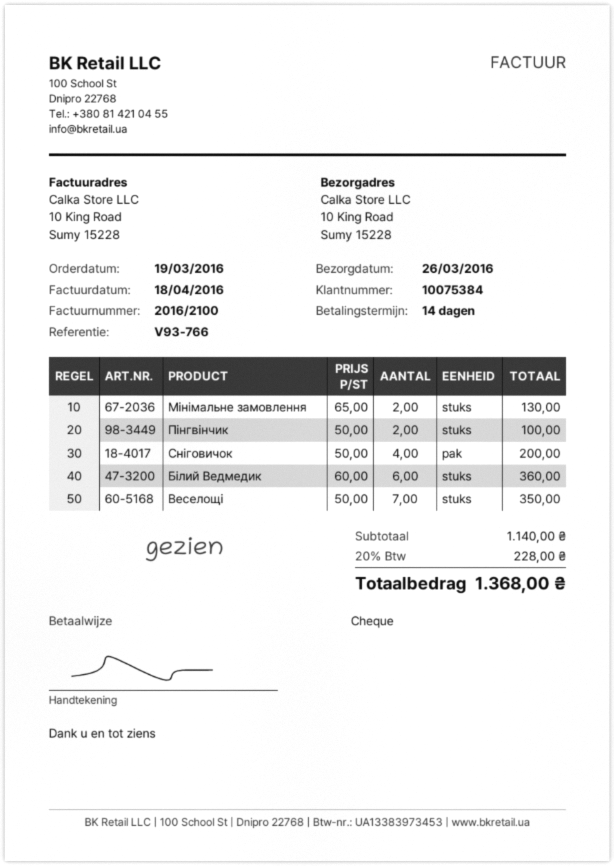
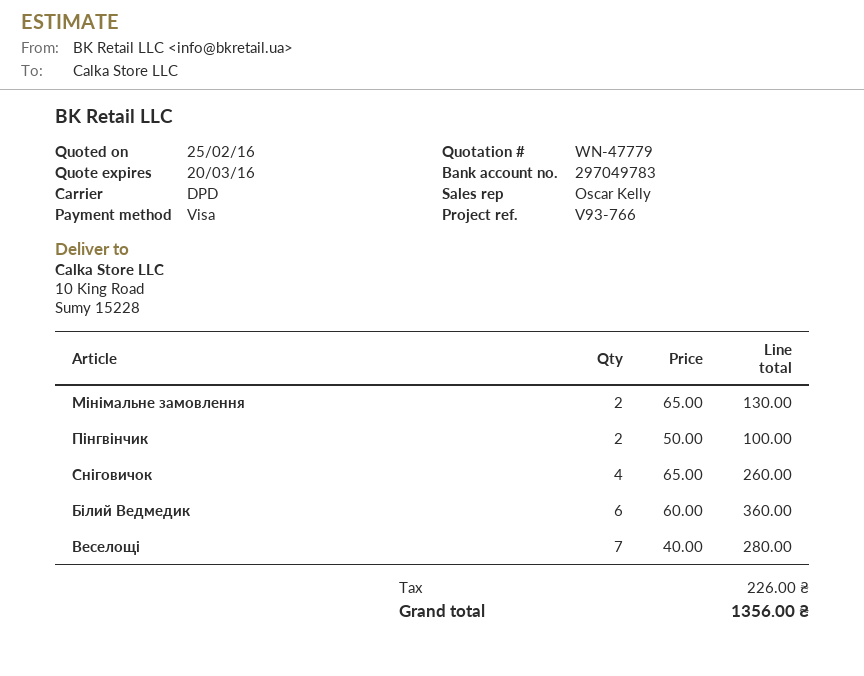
payment method: cheque -> Visa
Сніговичок: 4 x 50.00 = 200.00 -> 4 x 65.00 = 260.00
Веселощі: 7 x 50.00 = 350.00 -> 7 x 40.00 = 280.00
tax: 228.00 -> 226.00
total: 1368.00 -> 1356.00

